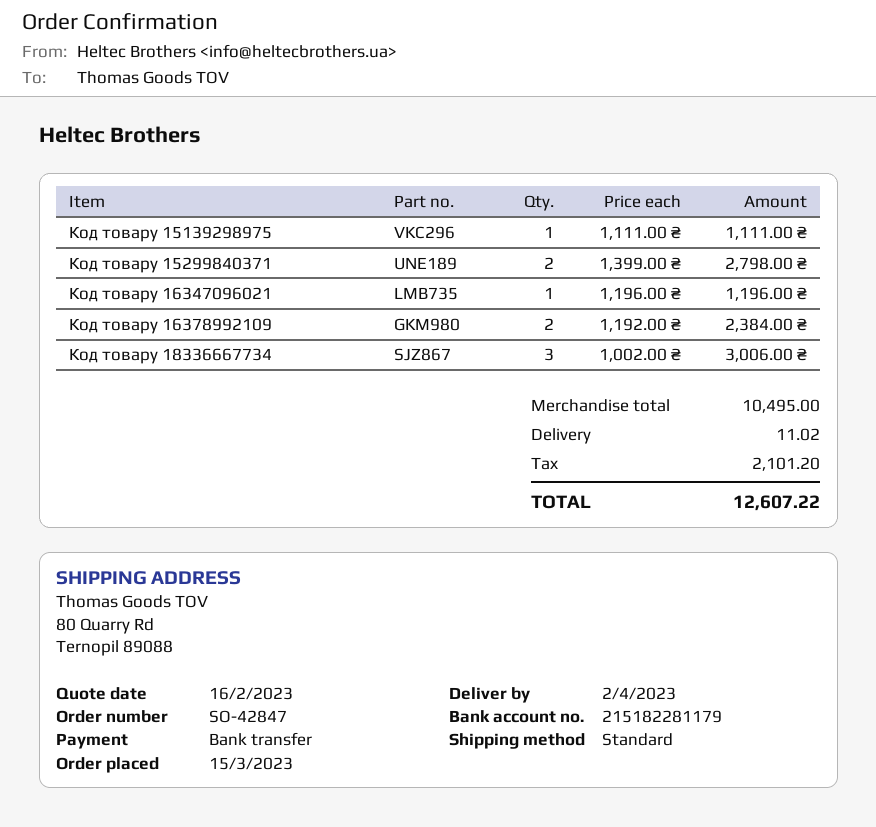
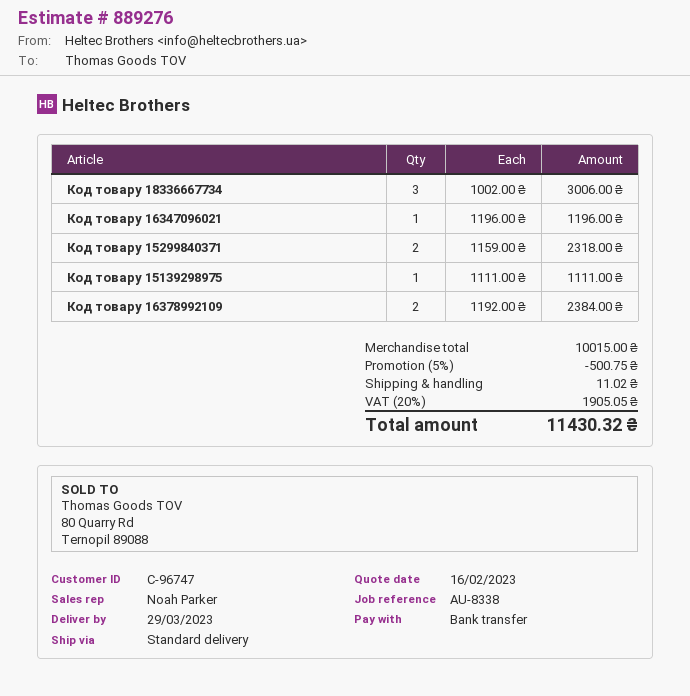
delivery date: 2023-04-02 -> 2023-03-29
Код товару 15299840371: 2 x 1399.00 = 2798.00 -> 2 x 1159.00 = 2318.00
subtotal: 10495.00 -> 10015.00
discount: none -> 5% = 500.75
tax: 2101.20 -> 1905.05
total: 12607.22 -> 11430.32

